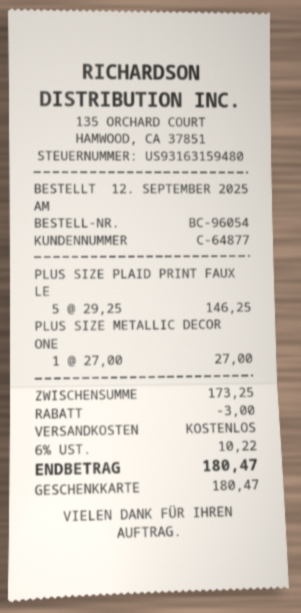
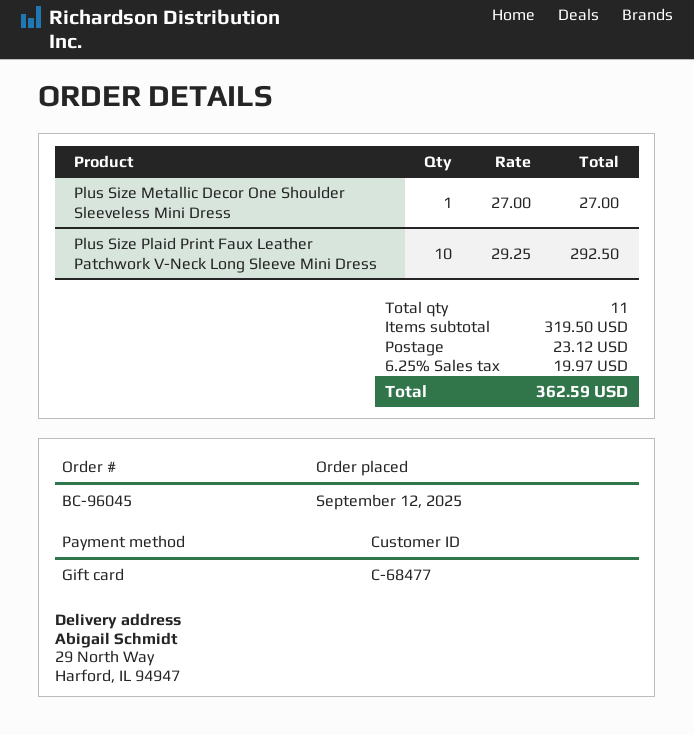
order number: BC-96054 -> BC-96045
customer number: C-64877 -> C-68477
PLUS SIZE PLAID PRINT FAUX LE: 5 x 29.25 = 146.25 -> 10 x 29.25 = 292.50
subtotal: 173.25 -> 319.50
discount: 3.00 -> none
shipping: 0.00 -> 23.12
tax: 6% = 10.22 -> 6.25% = 19.97
total: 180.47 -> 362.59

